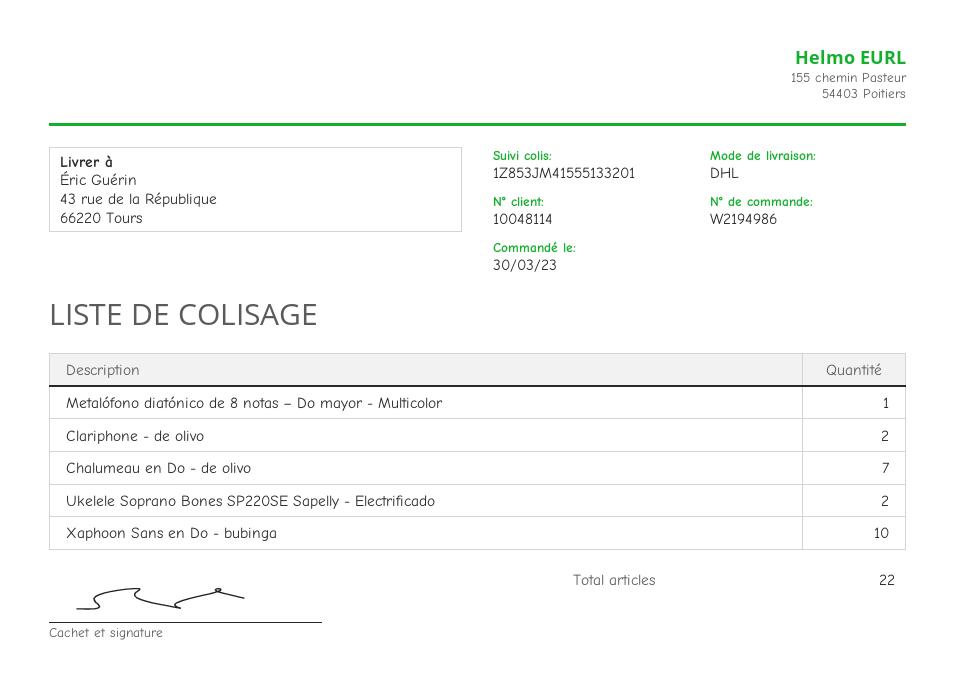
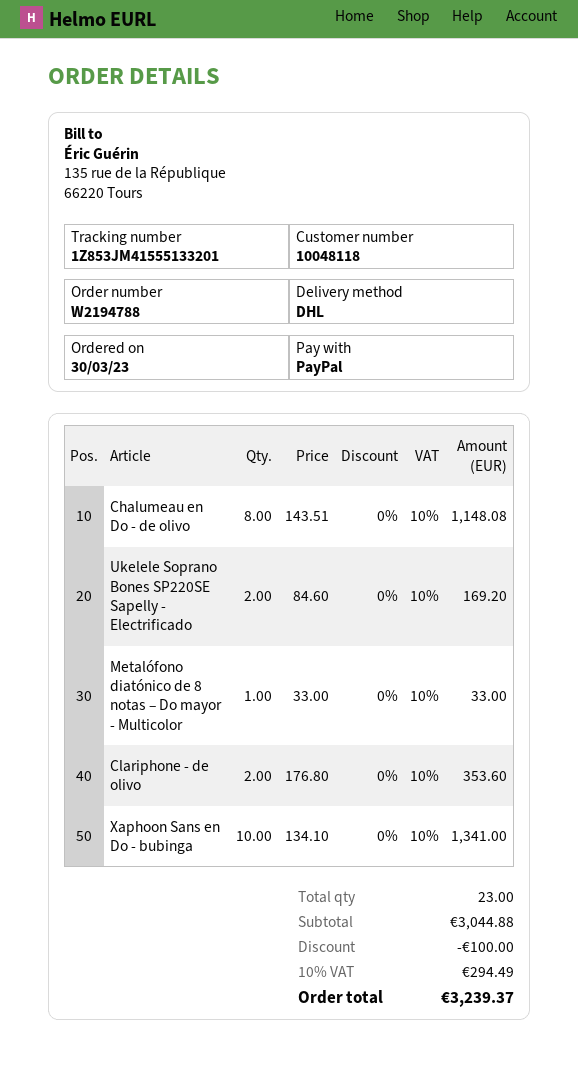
order number: W2194986 -> W2194788
customer number: 10048114 -> 10048118
Chalumeau en Do - de olivo: 7 -> 8
total quantity: 22 -> 23

